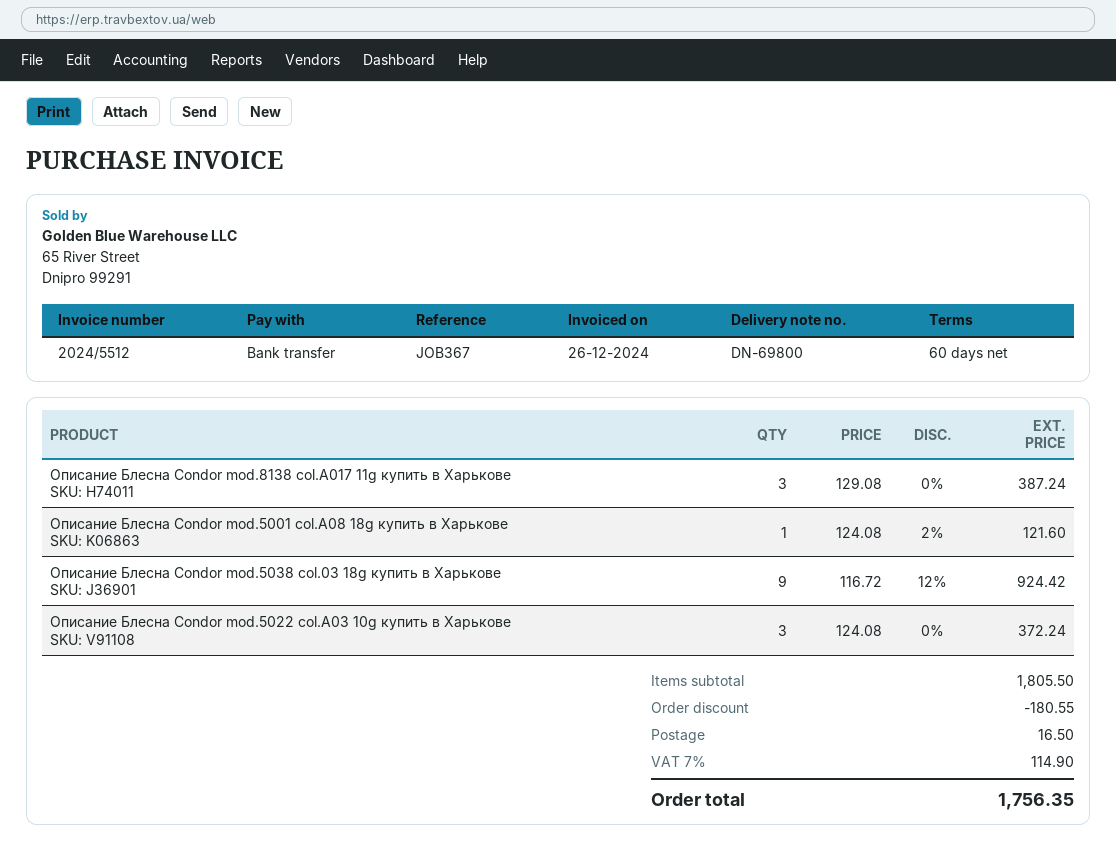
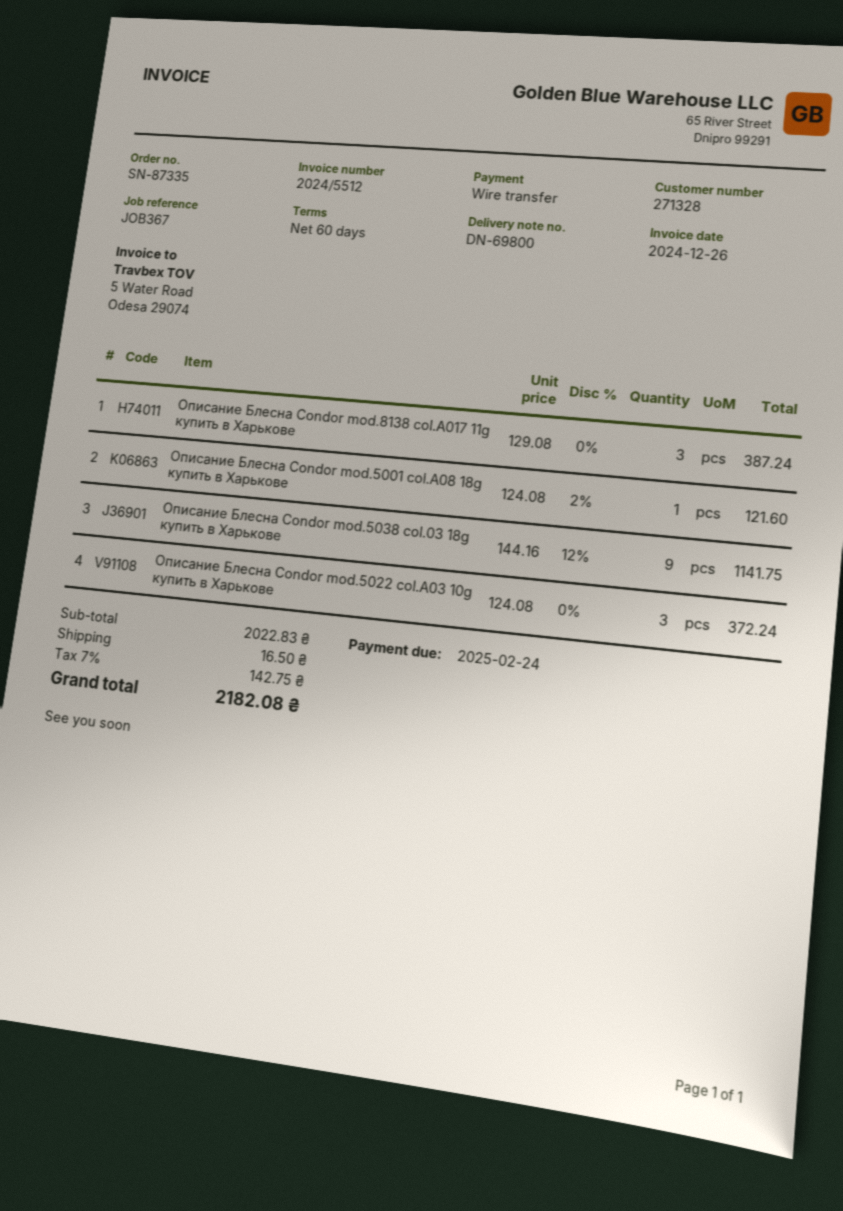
Описание Блесна Condor mod.5038 col.03 18g купить в Харькове: 9 x 116.72 - 12% = 924.42 -> 9 x 144.16 - 12% = 1141.75
subtotal: 1805.50 -> 2022.83
discount: 180.55 -> none
tax: 7% = 114.90 -> 7% = 142.75
total: 1756.35 -> 2182.08

